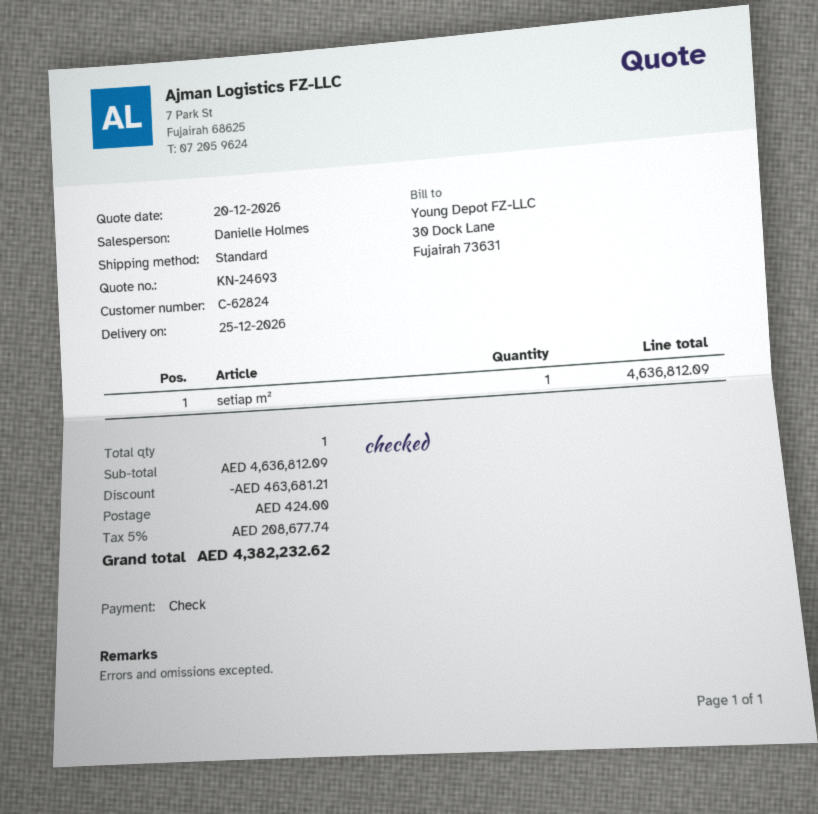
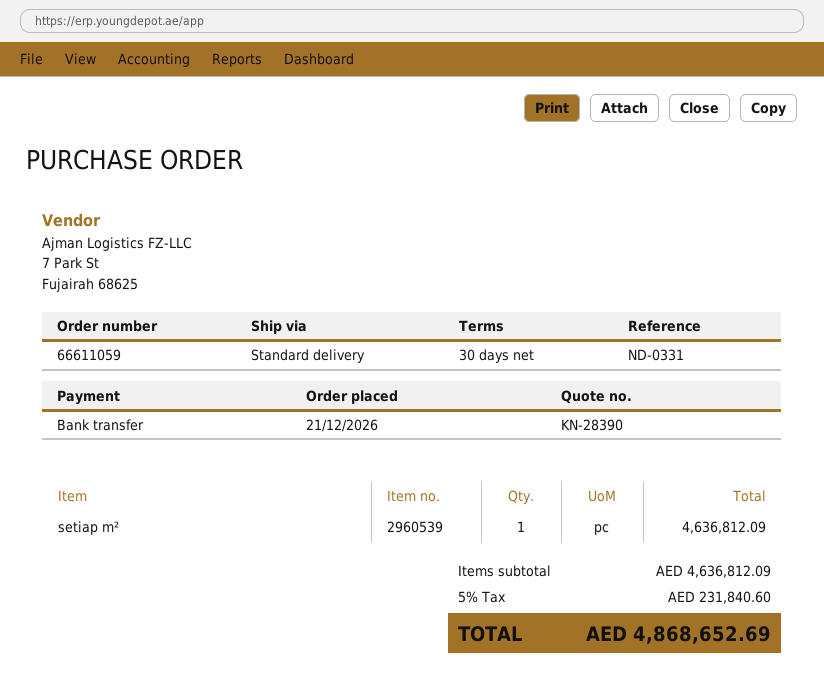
quote number: KN-24693 -> KN-28390
payment method: cheque -> bank transfer
discount: 463681.21 -> none
shipping: 424.00 -> none
tax: 5% = 208677.74 -> 5% = 231840.60
total: 4382232.62 -> 4868652.69

